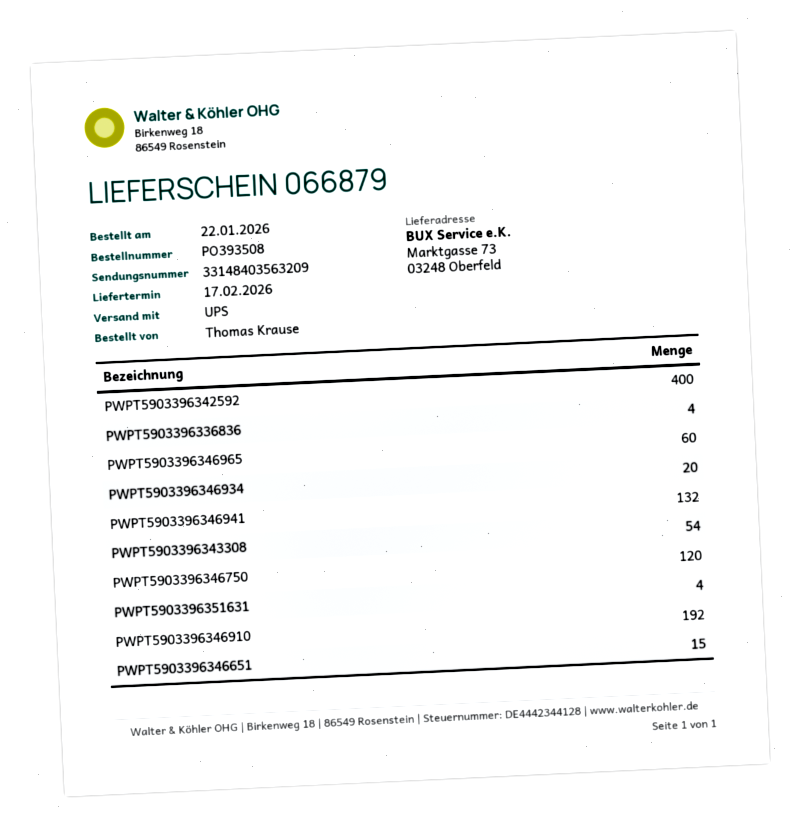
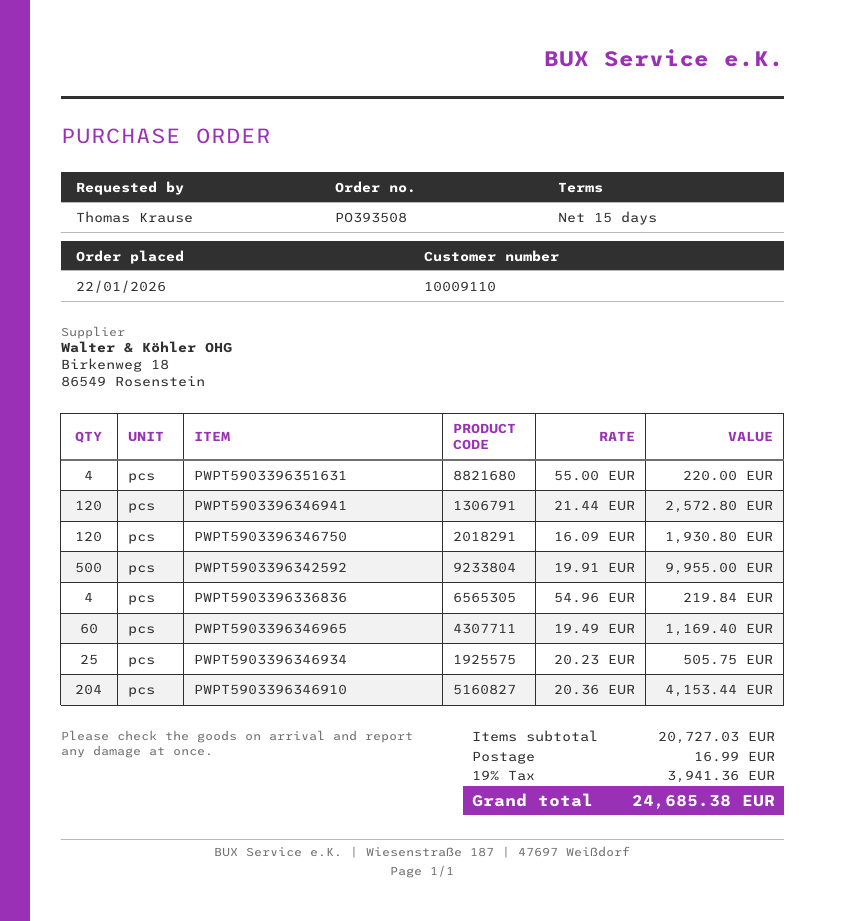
PWPT5903396342592: 400 -> 500
PWPT5903396346934: 20 -> 25
PWPT5903396346941: 132 -> 120
PWPT5903396343308: 54 -> none
PWPT5903396346910: 192 -> 204
PWPT5903396346651: 15 -> none

